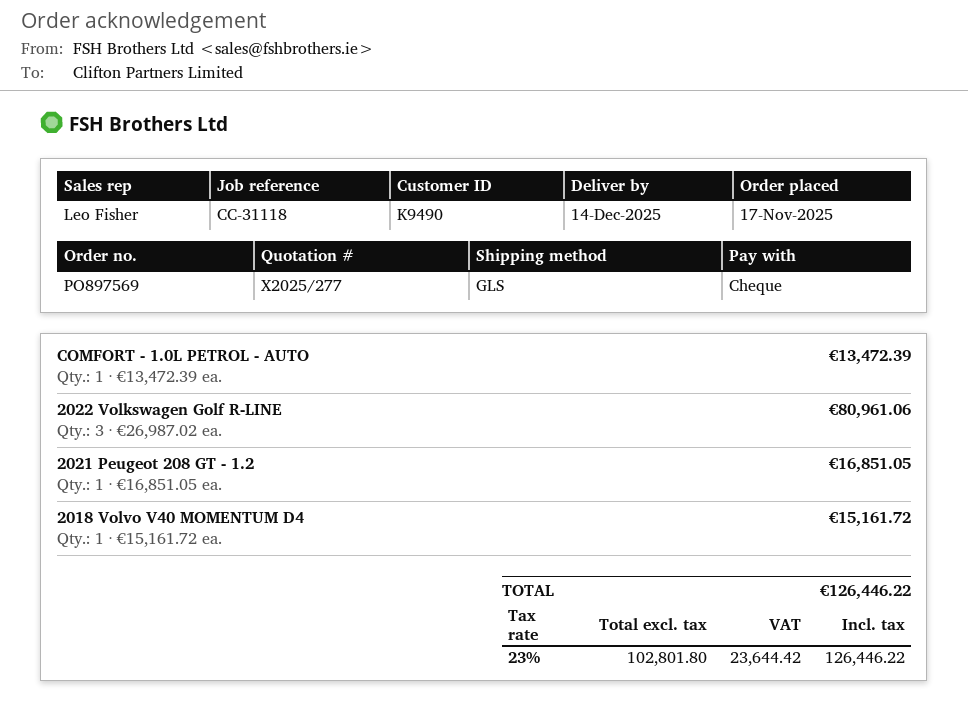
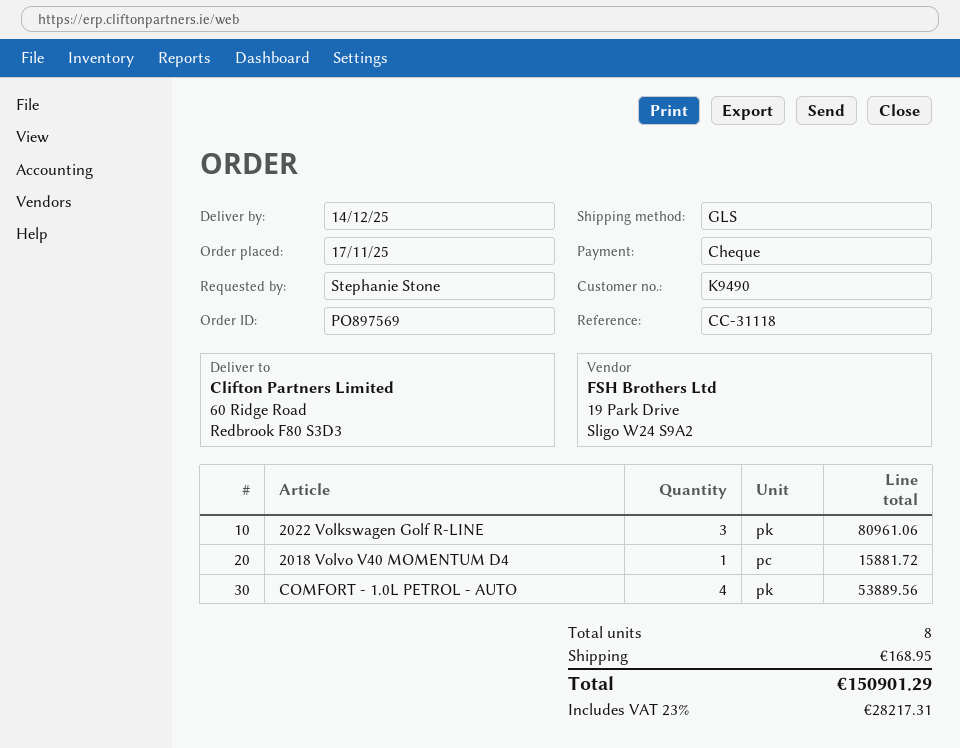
COMFORT - 1.0L PETROL - AUTO: 1 for 13472.39 -> 4 for 53889.56
2021 Peugeot 208 GT - 1.2: 1 for 16851.05 -> none
2018 Volvo V40 MOMENTUM D4: 1 for 15161.72 -> 1 for 15881.72
shipping: none -> 168.95
tax: 23% = 23644.42 -> 23% = 28217.31
total: 126446.22 -> 150901.29

